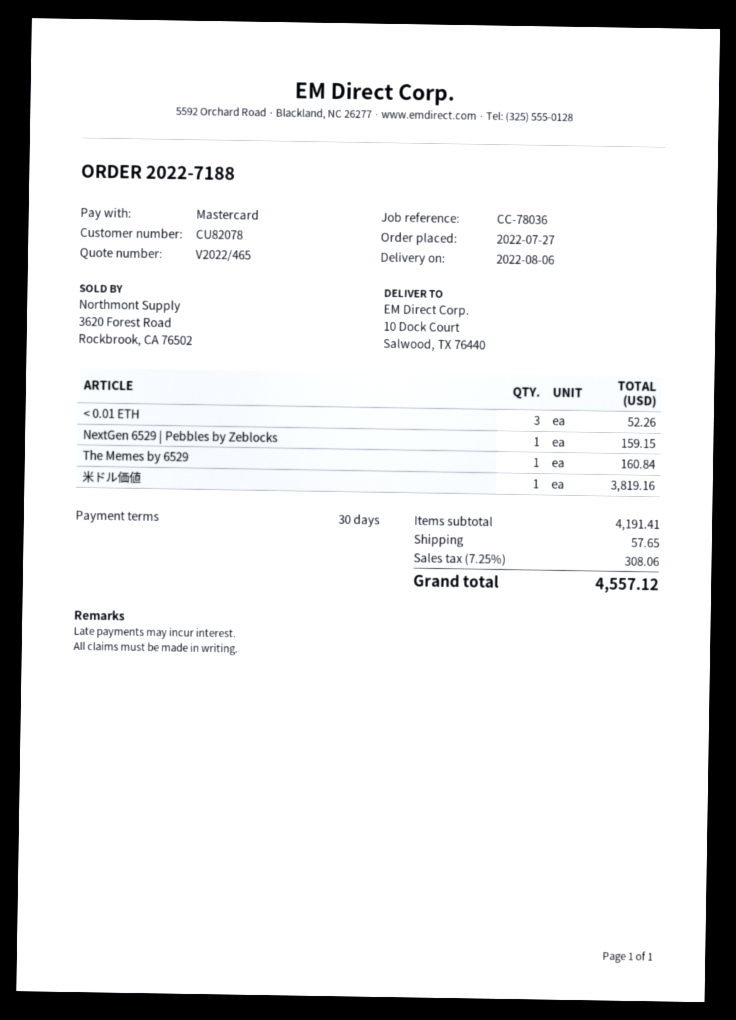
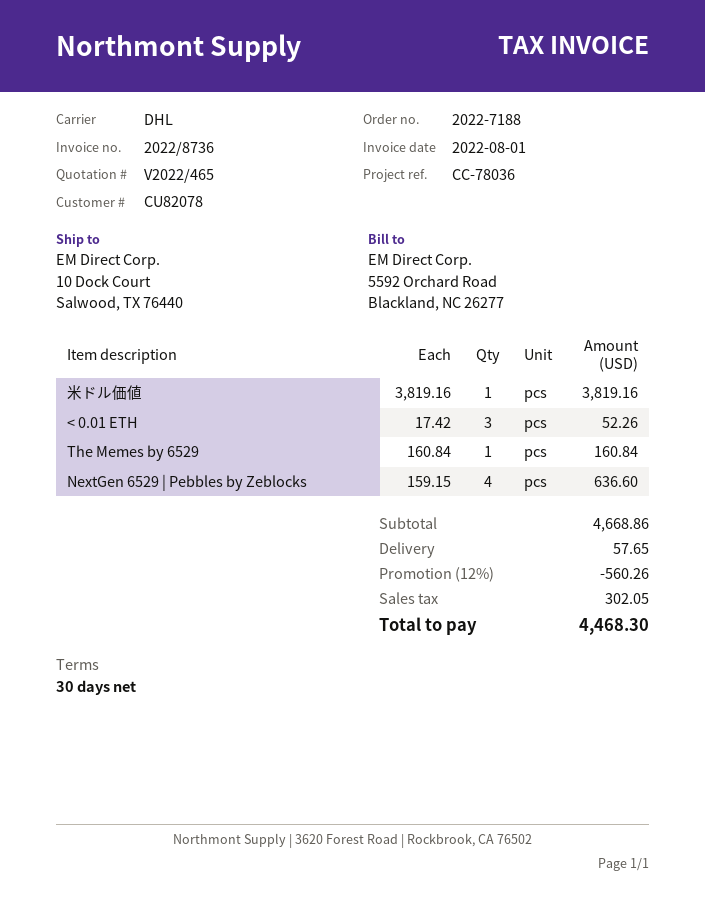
NextGen 6529 | Pebbles by Zeblocks: 1 for 159.15 -> 4 for 636.60
subtotal: 4191.41 -> 4668.86
discount: none -> 12% = 560.26
tax: 308.06 -> 302.05
total: 4557.12 -> 4468.30

